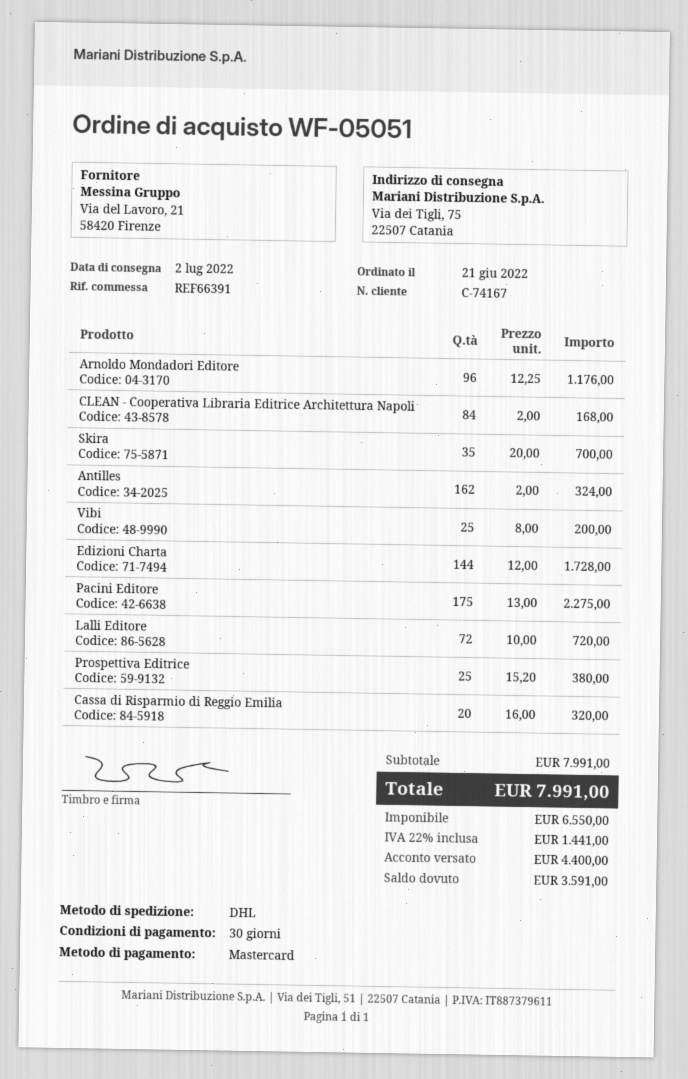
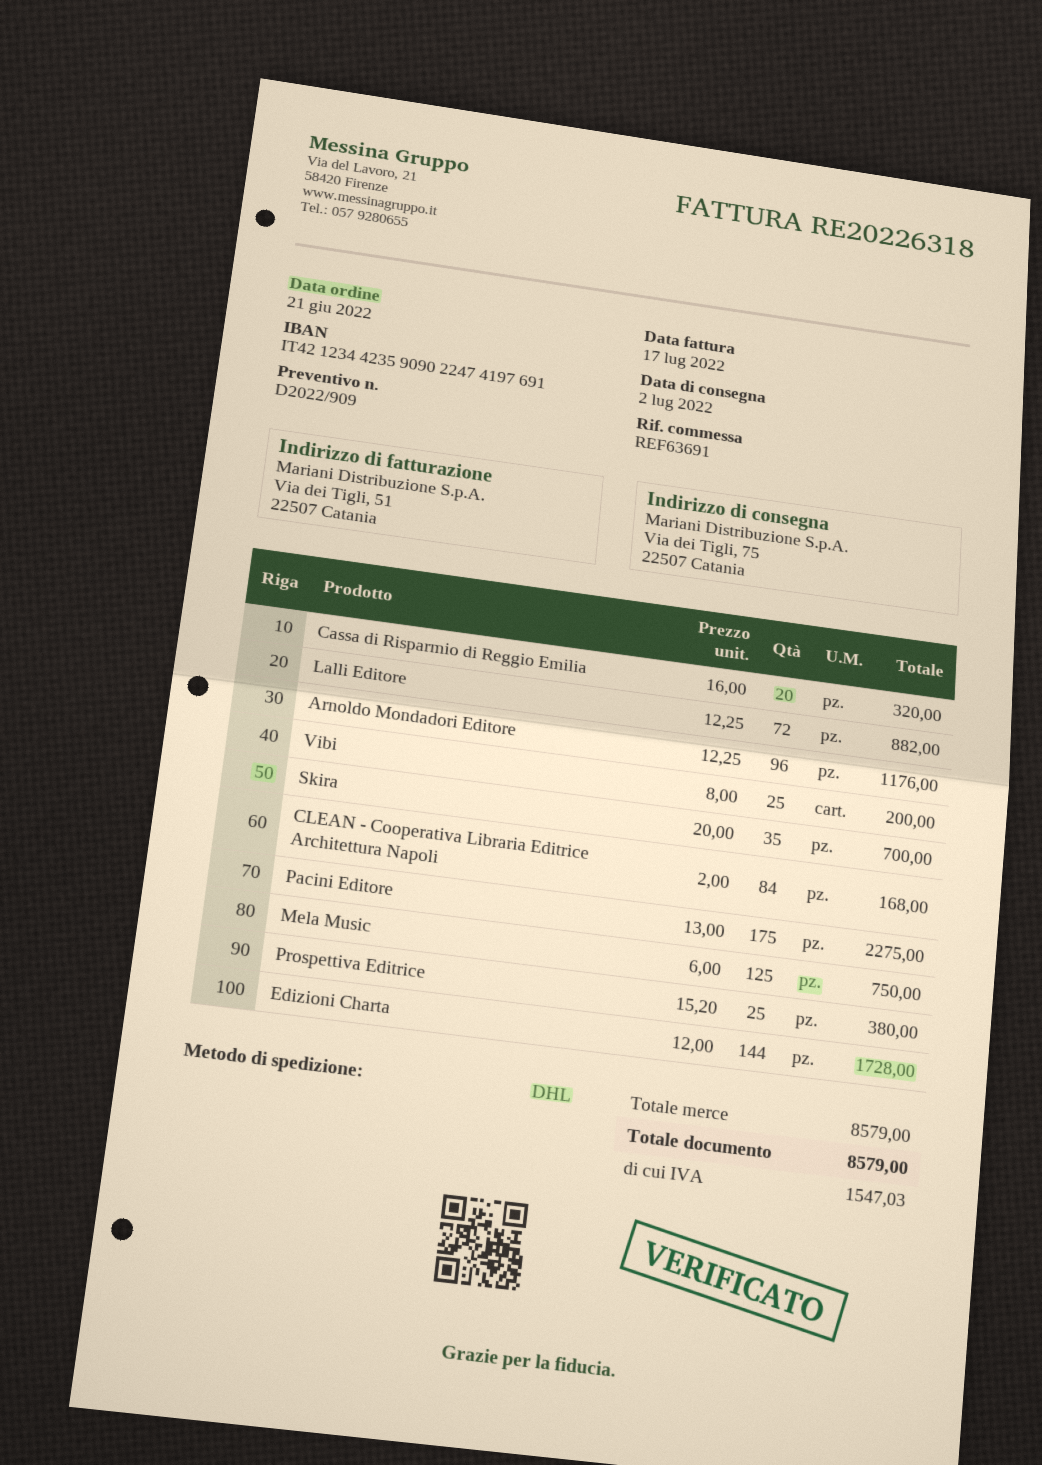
reference: REF66391 -> REF63691
Antilles: 162 x 2.00 = 324.00 -> none
Lalli Editore: 72 x 10.00 = 720.00 -> 72 x 12.25 = 882.00
Mela Music: none -> 125 x 6.00 = 750.00
subtotal: 7991.00 -> 8579.00
tax: 1441.00 -> 1547.03
total: 7991.00 -> 8579.00

